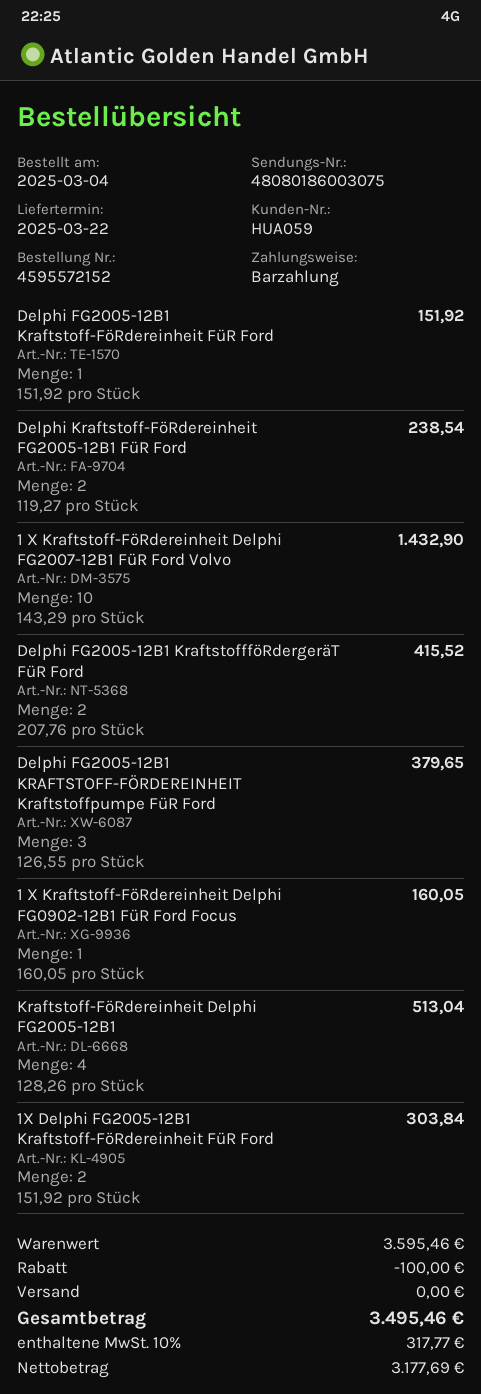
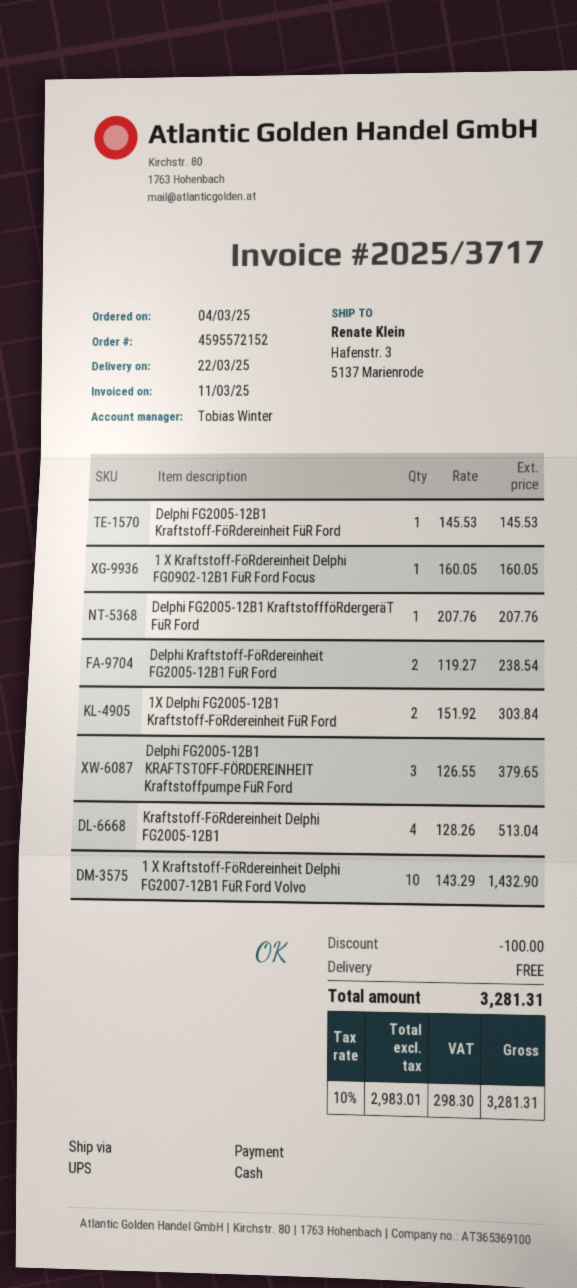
Delphi FG2005-12B1 Kraftstoff-FöRdereinheit FüR Ford: 1 x 151.92 = 151.92 -> 1 x 145.53 = 145.53
Delphi FG2005-12B1 KraftstoffföRdergeräT FüR Ford: 2 x 207.76 = 415.52 -> 1 x 207.76 = 207.76
net: 3177.69 -> 2983.01
tax: 10% = 317.77 -> 10% = 298.30
total: 3495.46 -> 3281.31

